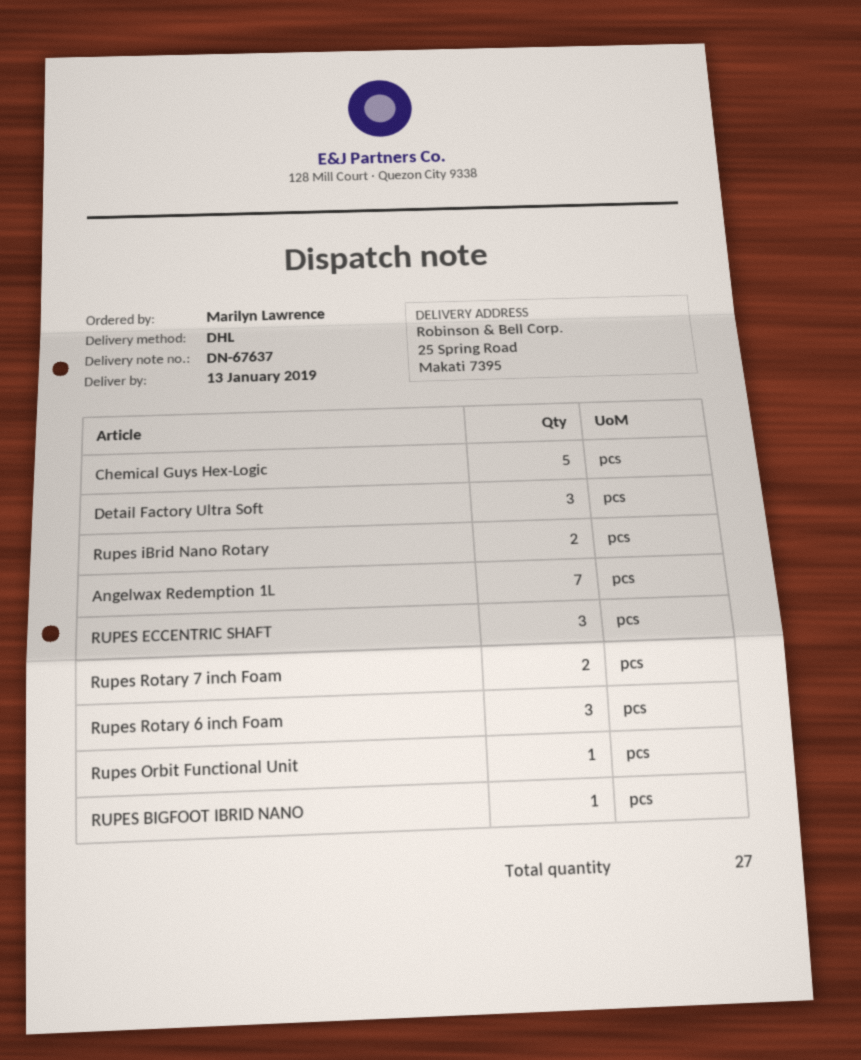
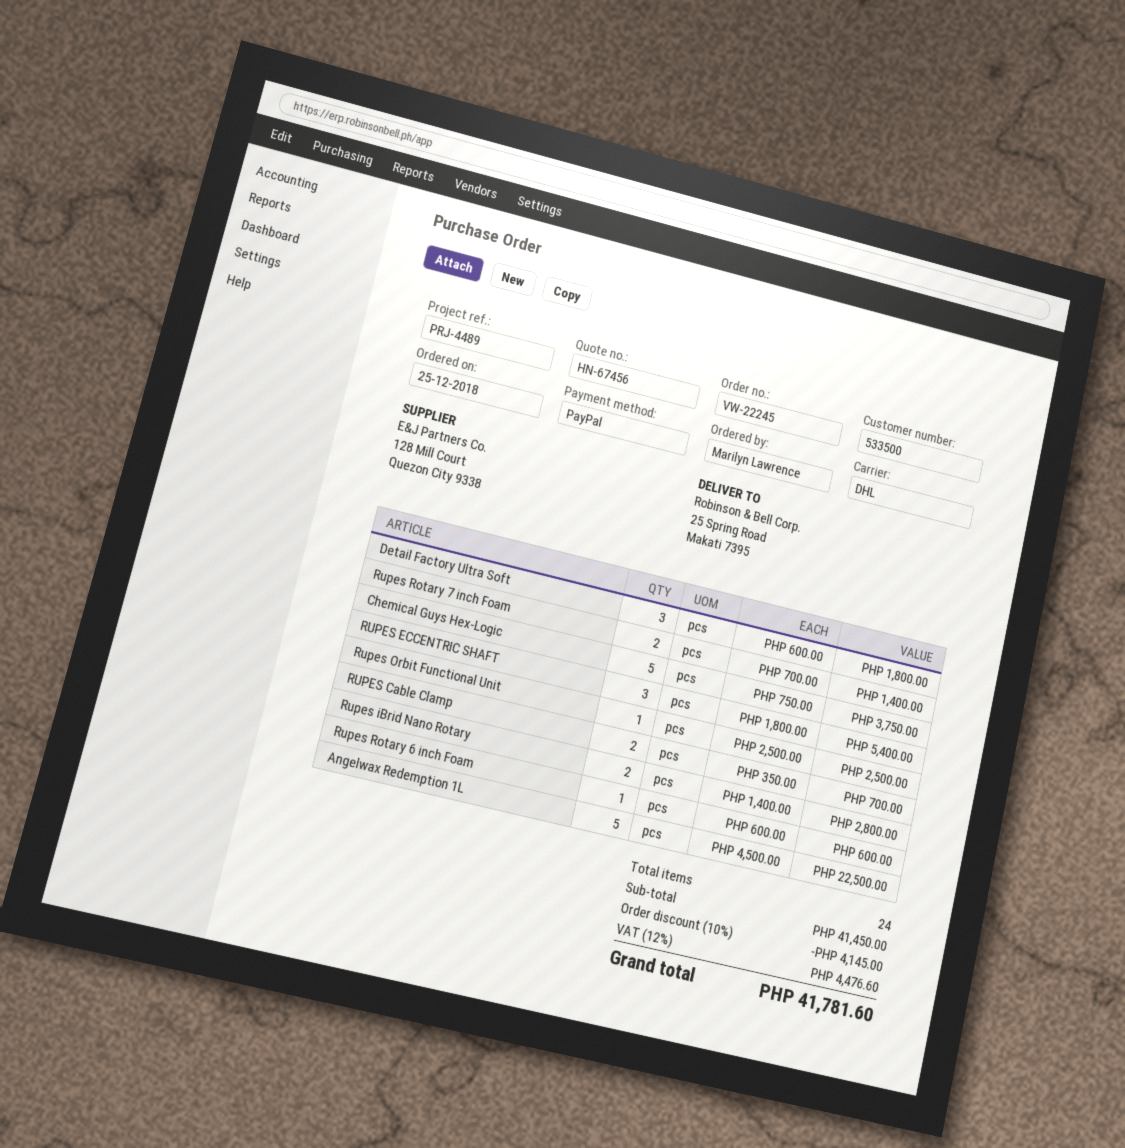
Angelwax Redemption 1L: 7 -> 5
Rupes Rotary 6 inch Foam: 3 -> 1
RUPES BIGFOOT IBRID NANO: 1 -> none
RUPES Cable Clamp: none -> 2
total quantity: 27 -> 24

